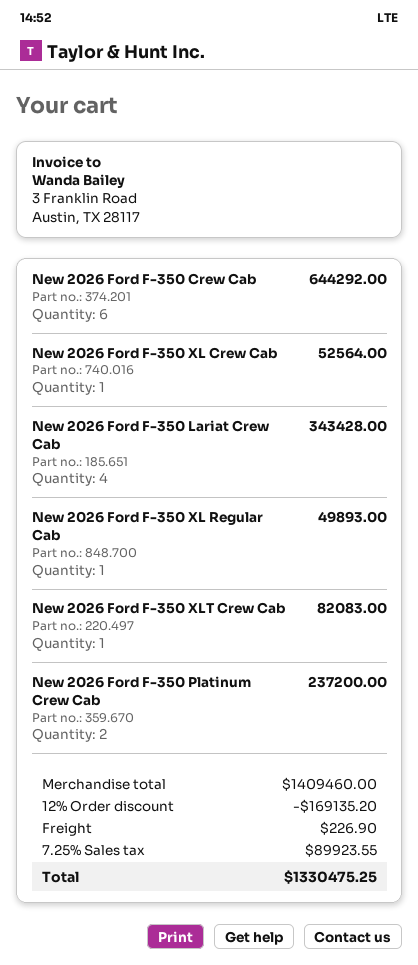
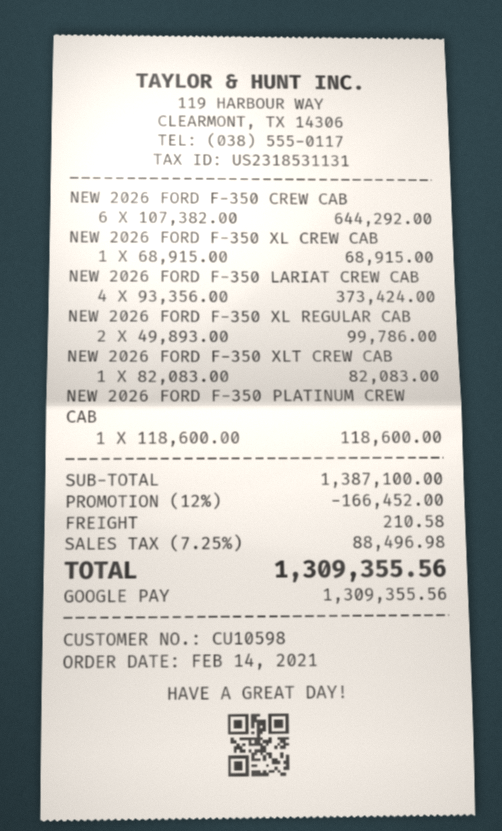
New 2026 Ford F-350 XL Crew Cab: 1 for 52564.00 -> 1 for 68915.00
New 2026 Ford F-350 Lariat Crew Cab: 4 for 343428.00 -> 4 for 373424.00
New 2026 Ford F-350 XL Regular Cab: 1 for 49893.00 -> 2 for 99786.00
New 2026 Ford F-350 Platinum Crew Cab: 2 for 237200.00 -> 1 for 118600.00
subtotal: 1409460.00 -> 1387100.00
discount: 12% = 169135.20 -> 12% = 166452.00
shipping: 226.90 -> 210.58
tax: 7.25% = 89923.55 -> 7.25% = 88496.98
total: 1330475.25 -> 1309355.56

